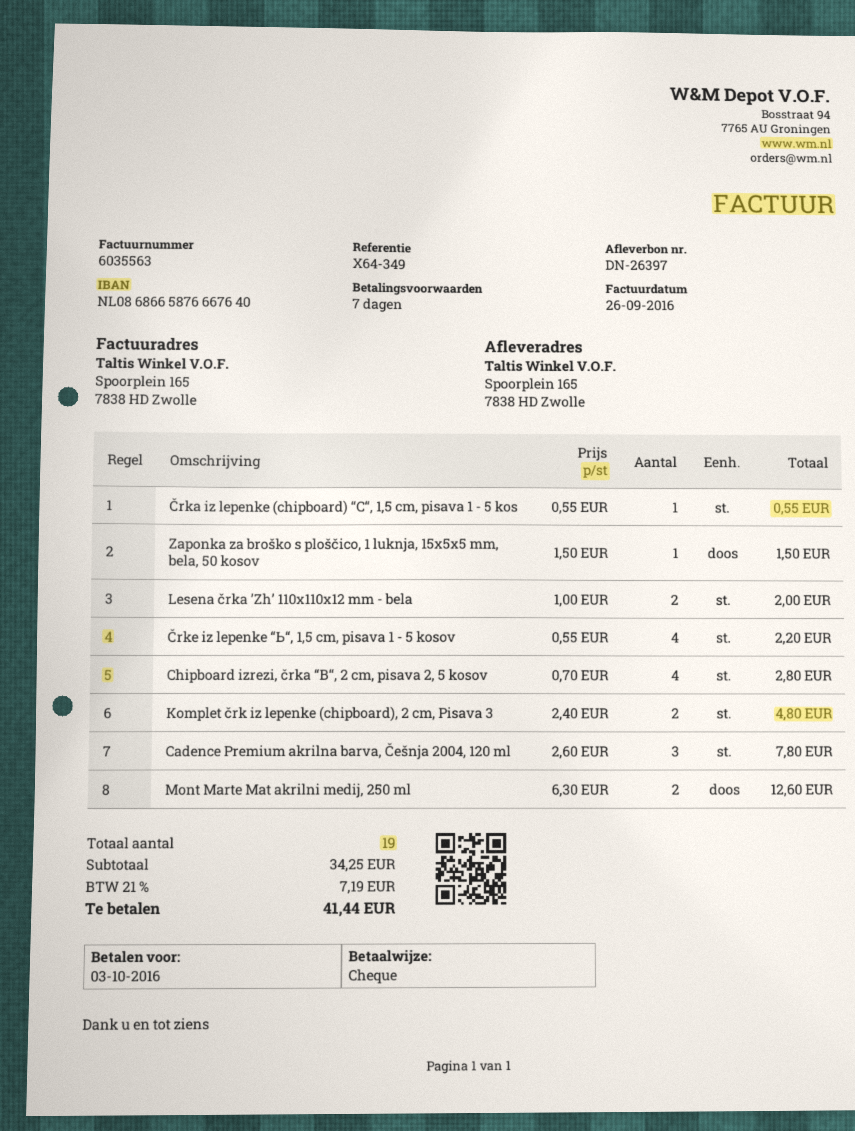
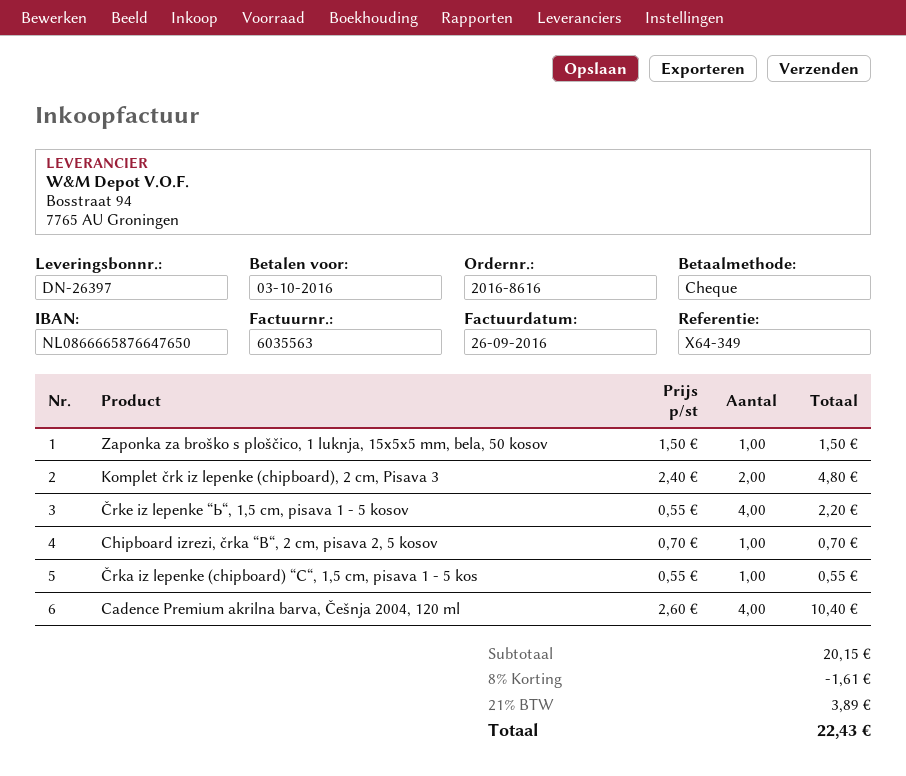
bank account: NL0868665876667640 -> NL0866665876647650
Lesena črka ’Zh’ 110x110x12 mm - bela: 2 x 1.00 = 2.00 -> none
Chipboard izrezi, črka “B“, 2 cm, pisava 2, 5 kosov: 4 x 0.70 = 2.80 -> 1 x 0.70 = 0.70
Cadence Premium akrilna barva, Češnja 2004, 120 ml: 3 x 2.60 = 7.80 -> 4 x 2.60 = 10.40
Mont Marte Mat akrilni medij, 250 ml: 2 x 6.30 = 12.60 -> none
subtotal: 34.25 -> 20.15
discount: none -> 8% = 1.61
tax: 21% = 7.19 -> 21% = 3.89
total: 41.44 -> 22.43

